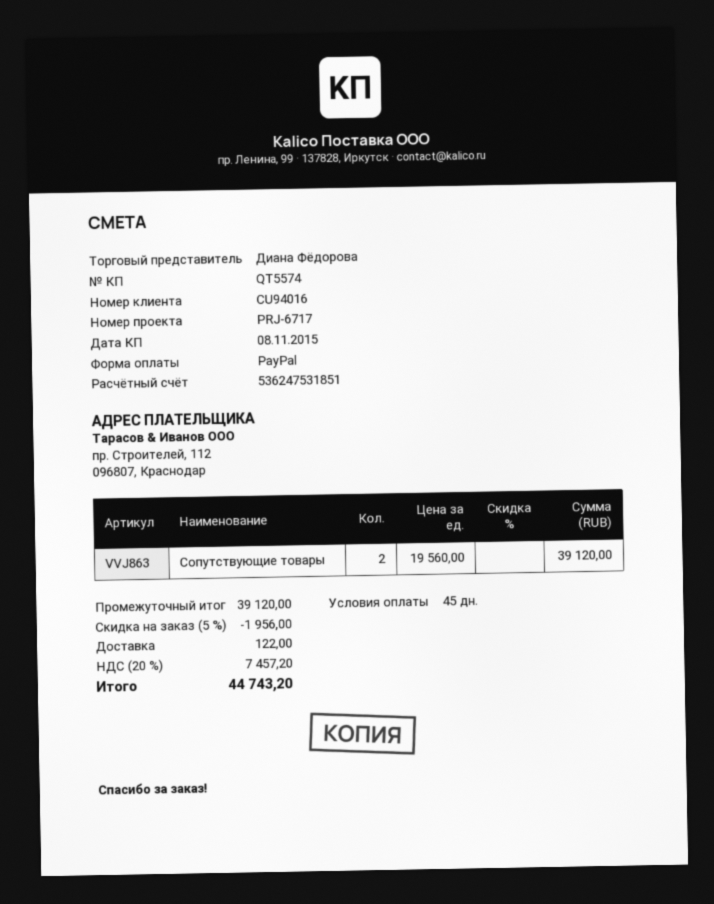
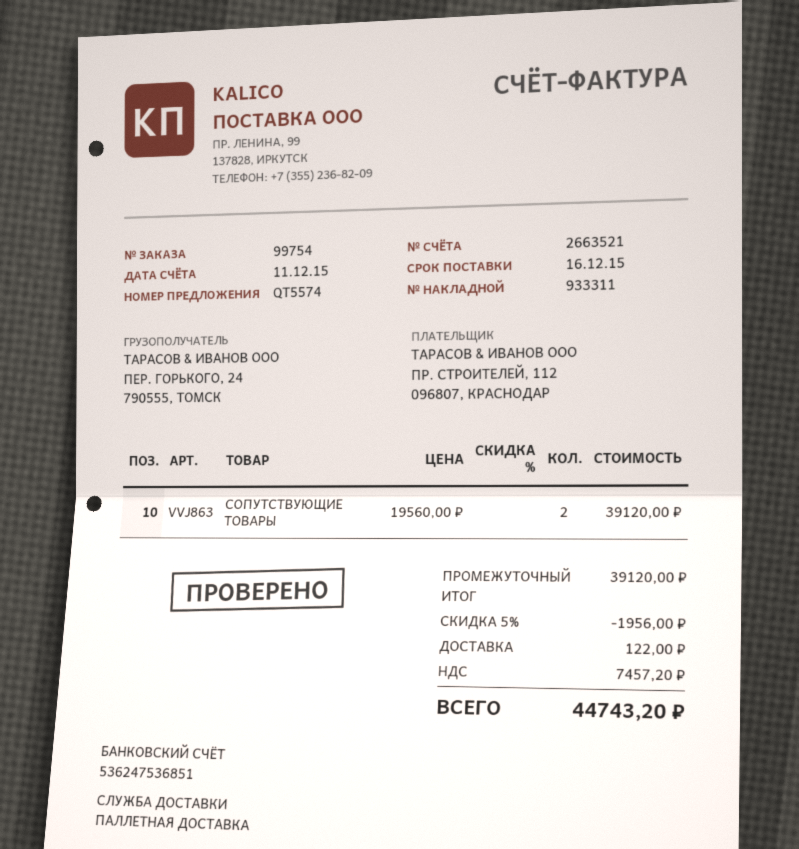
bank account: 536247531851 -> 536247536851

